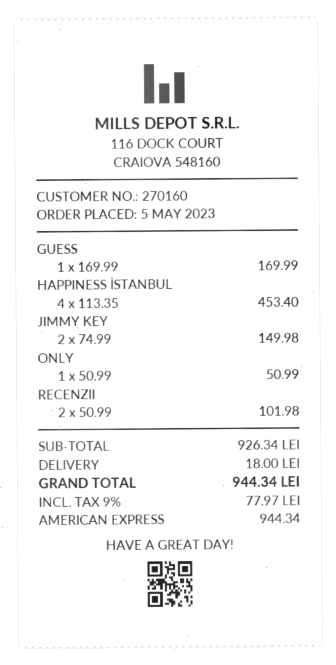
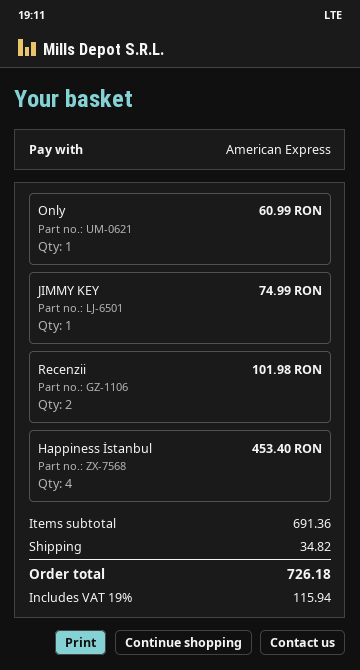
GUESS: 1 for 169.99 -> none
JIMMY KEY: 2 for 149.98 -> 1 for 74.99
ONLY: 1 for 50.99 -> 1 for 60.99
subtotal: 926.34 -> 691.36
shipping: 18.00 -> 34.82
tax: 9% = 77.97 -> 19% = 115.94
total: 944.34 -> 726.18

